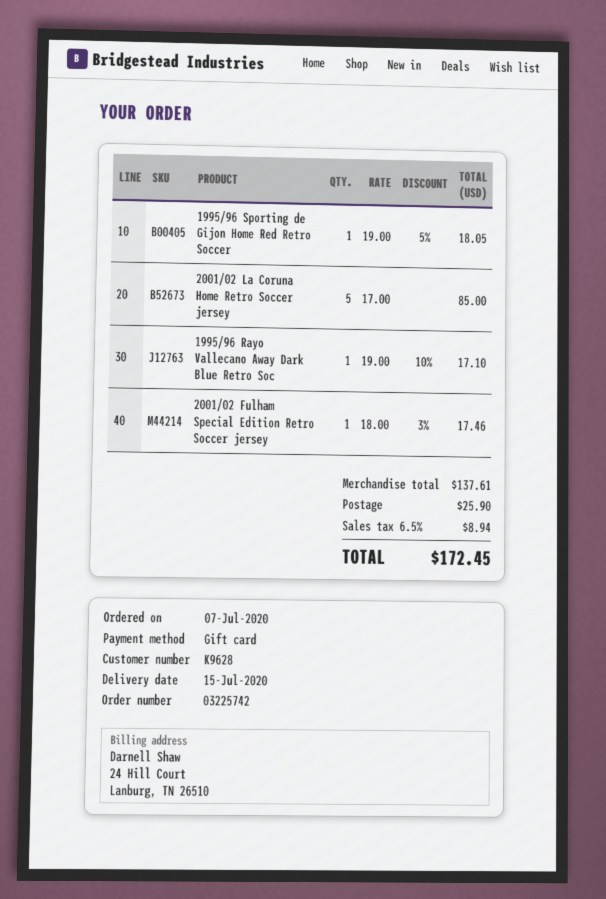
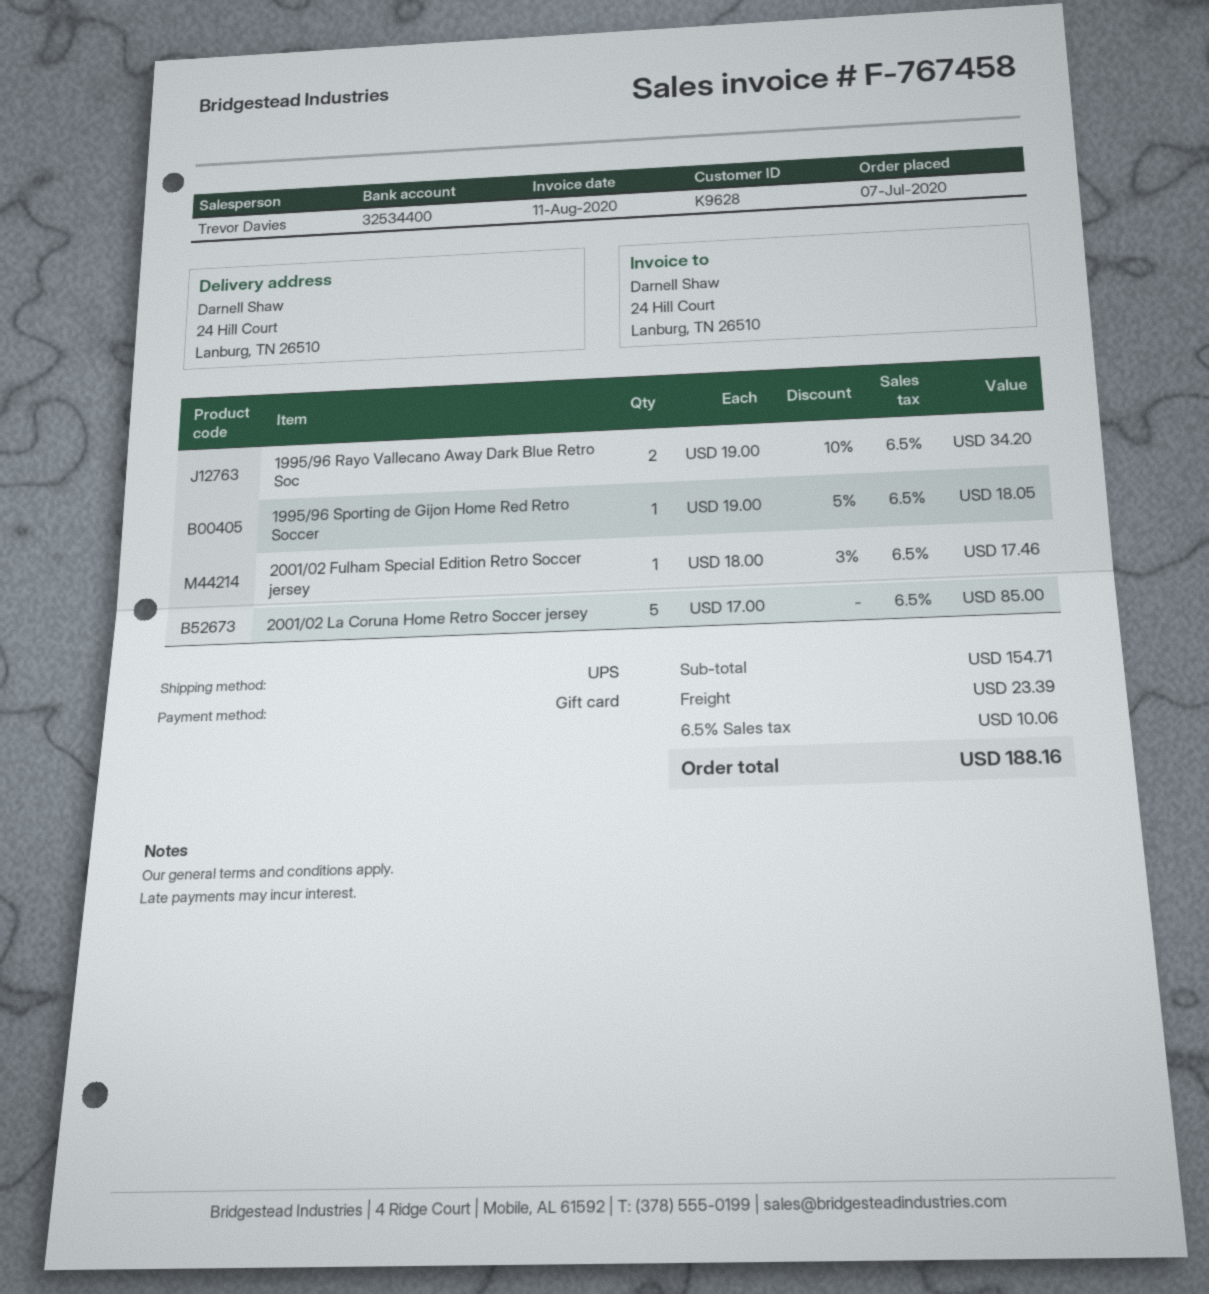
1995/96 Rayo Vallecano Away Dark Blue Retro Soc: 1 x 19.00 - 10% = 17.10 -> 2 x 19.00 - 10% = 34.20
subtotal: 137.61 -> 154.71
shipping: 25.90 -> 23.39
tax: 6.5% = 8.94 -> 6.5% = 10.06
total: 172.45 -> 188.16

